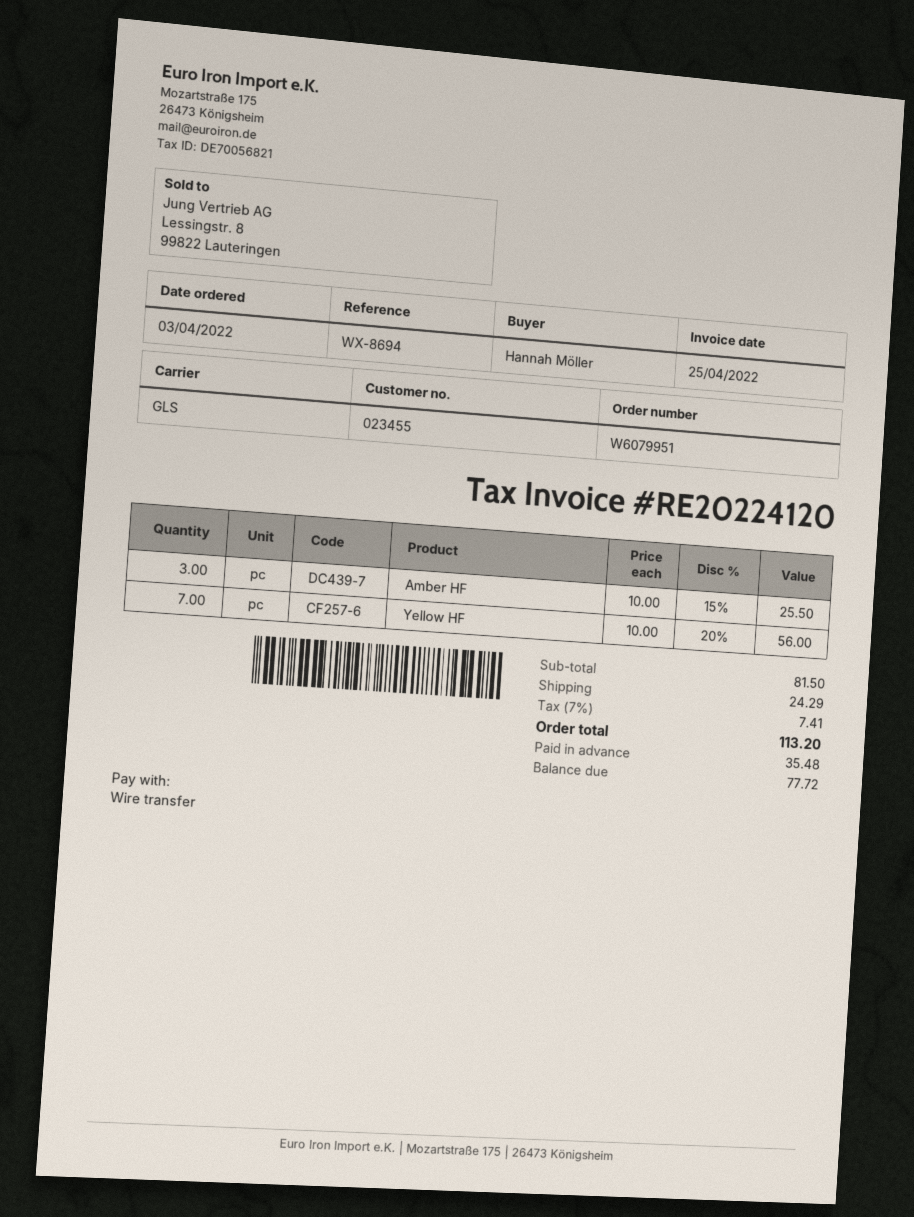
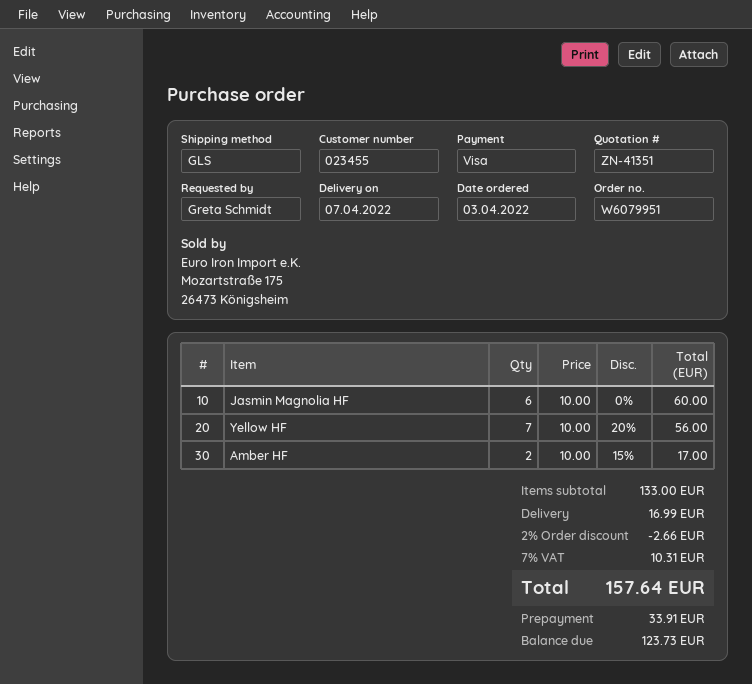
ordered by: Hannah Möller -> Greta Schmidt
payment method: bank transfer -> Visa
Amber HF: 3 x 10.00 - 15% = 25.50 -> 2 x 10.00 - 15% = 17.00
Jasmin Magnolia HF: none -> 6 x 10.00 = 60.00
subtotal: 81.50 -> 133.00
discount: none -> 2% = 2.66
shipping: 24.29 -> 16.99
tax: 7% = 7.41 -> 7% = 10.31
total: 113.20 -> 157.64
deposit: 35.48 -> 33.91
balance: 77.72 -> 123.73

